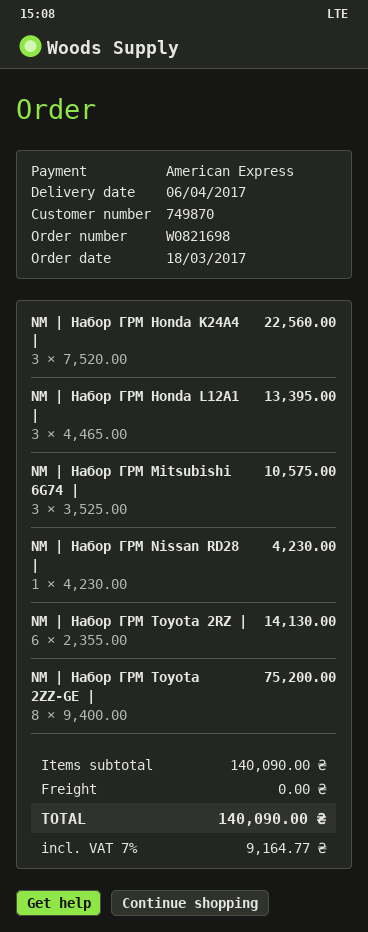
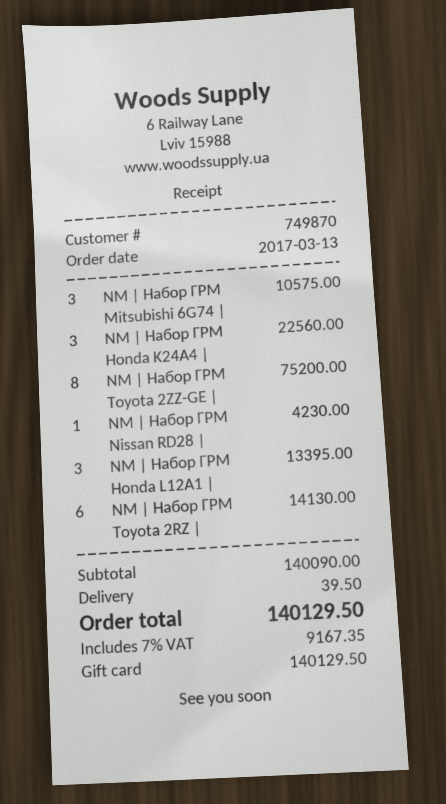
order date: 2017-03-18 -> 2017-03-13
payment method: American Express -> gift card
shipping: 0.00 -> 39.50
tax: 7% = 9164.77 -> 7% = 9167.35
total: 140090.00 -> 140129.50

